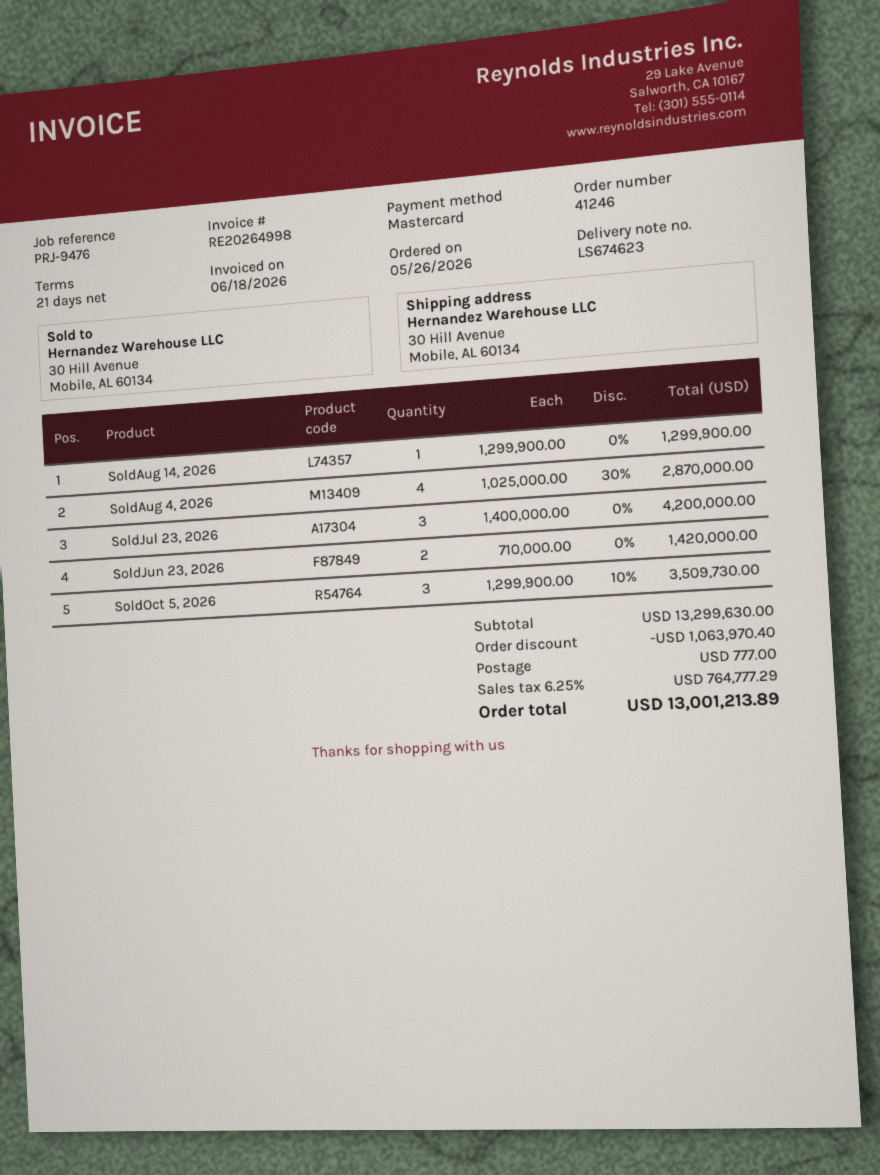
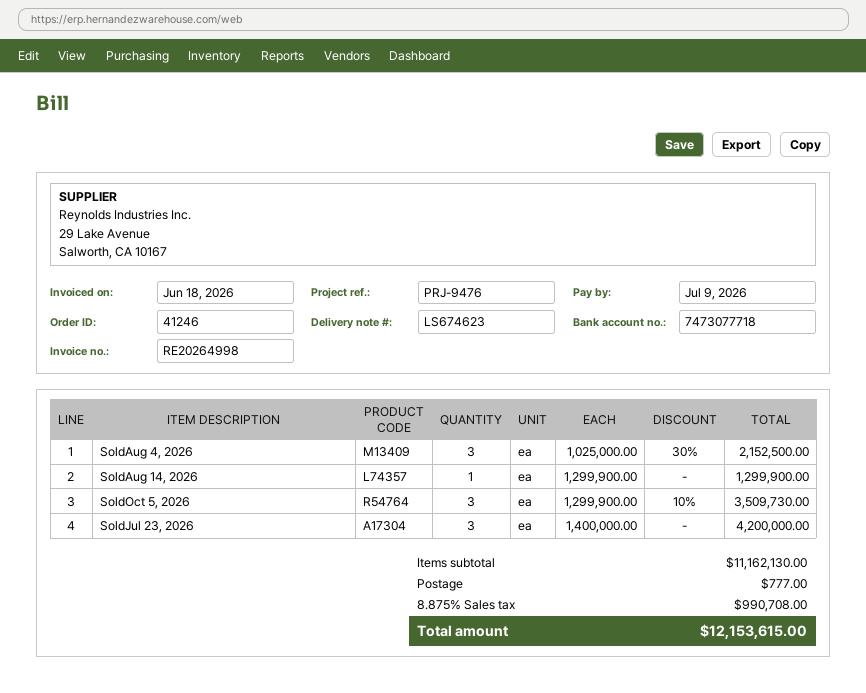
SoldAug 4, 2026: 4 x 1025000.00 - 30% = 2870000.00 -> 3 x 1025000.00 - 30% = 2152500.00
SoldJun 23, 2026: 2 x 710000.00 = 1420000.00 -> none
subtotal: 13299630.00 -> 11162130.00
discount: 1063970.40 -> none
tax: 6.25% = 764777.29 -> 8.875% = 990708.00
total: 13001213.89 -> 12153615.00

